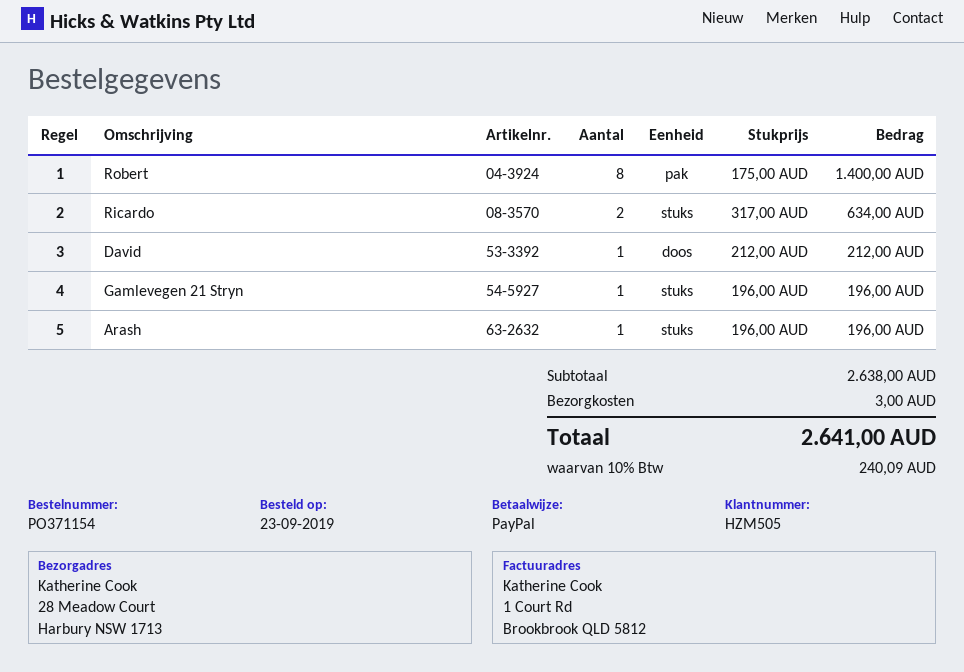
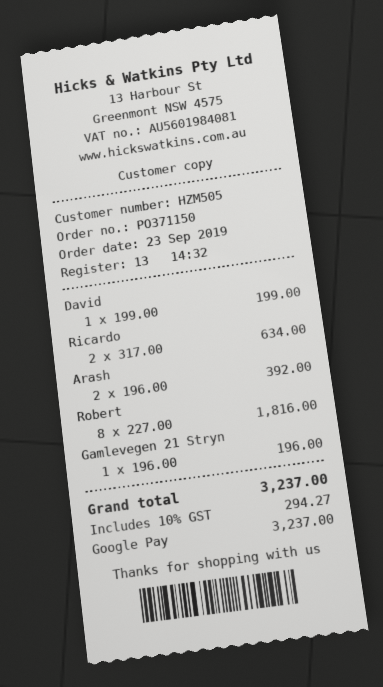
order number: PO371154 -> PO371150
payment method: PayPal -> Google Pay
Robert: 8 x 175.00 = 1400.00 -> 8 x 227.00 = 1816.00
David: 1 x 212.00 = 212.00 -> 1 x 199.00 = 199.00
Arash: 1 x 196.00 = 196.00 -> 2 x 196.00 = 392.00
shipping: 3.00 -> none
tax: 10% = 240.09 -> 10% = 294.27
total: 2641.00 -> 3237.00

